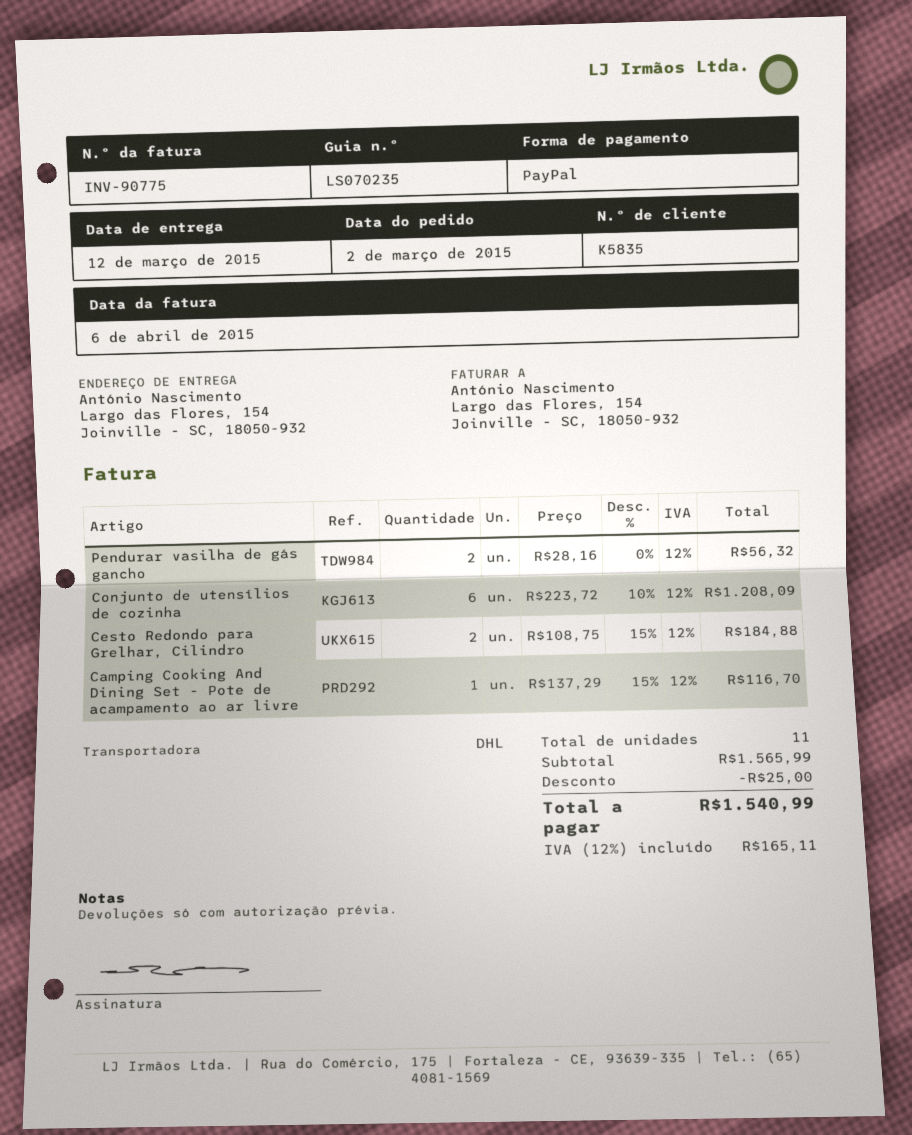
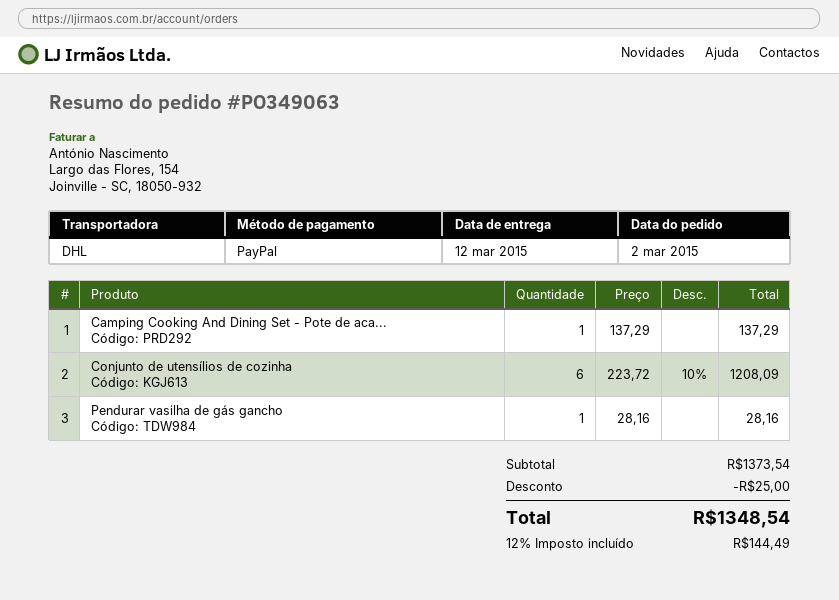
Pendurar vasilha de gás gancho: 2 x 28.16 = 56.32 -> 1 x 28.16 = 28.16
Cesto Redondo para Grelhar, Cilindro: 2 x 108.75 - 15% = 184.88 -> none
Camping Cooking And Dining Set - Pote de acampamento ao ar livre: 1 x 137.29 - 15% = 116.70 -> 1 x 137.29 = 137.29
subtotal: 1565.99 -> 1373.54
tax: 12% = 165.11 -> 12% = 144.49
total: 1540.99 -> 1348.54

